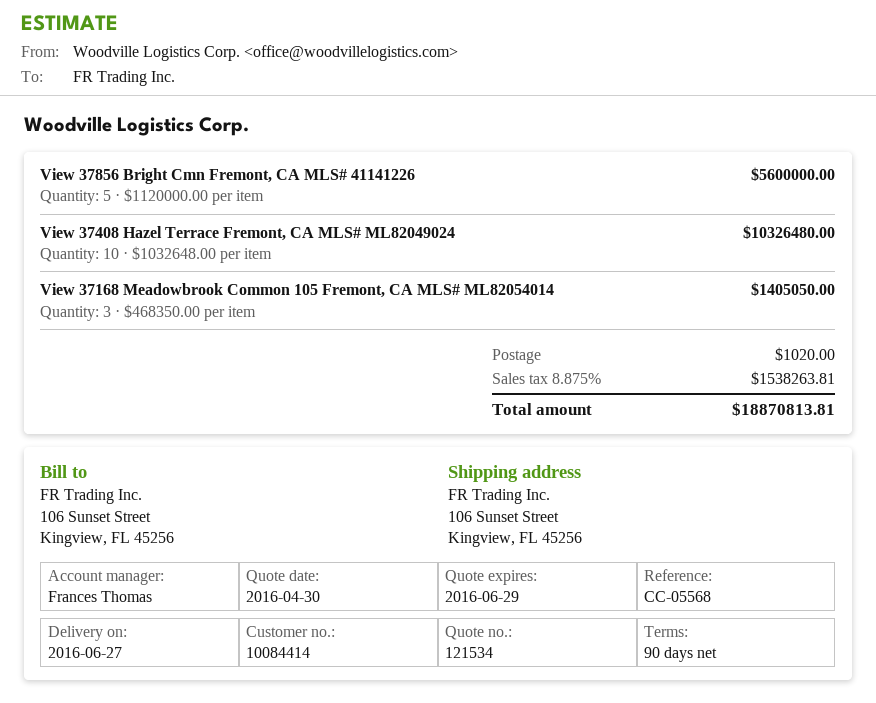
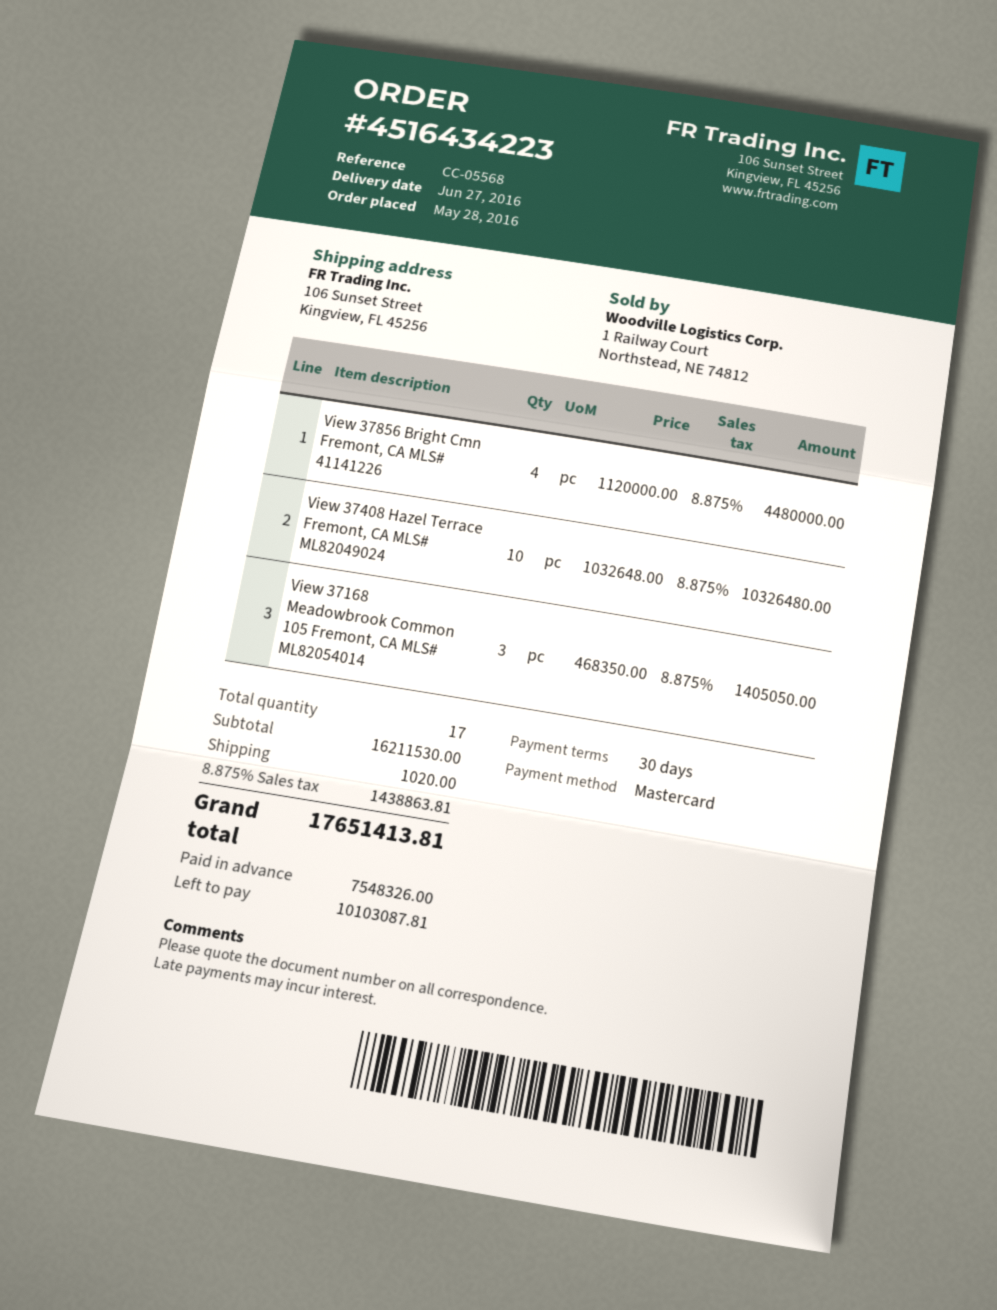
payment terms: 90 days -> 30 days
View 37856 Bright Cmn Fremont, CA MLS# 41141226: 5 x 1120000.00 = 5600000.00 -> 4 x 1120000.00 = 4480000.00
tax: 8.875% = 1538263.81 -> 8.875% = 1438863.81
total: 18870813.81 -> 17651413.81

